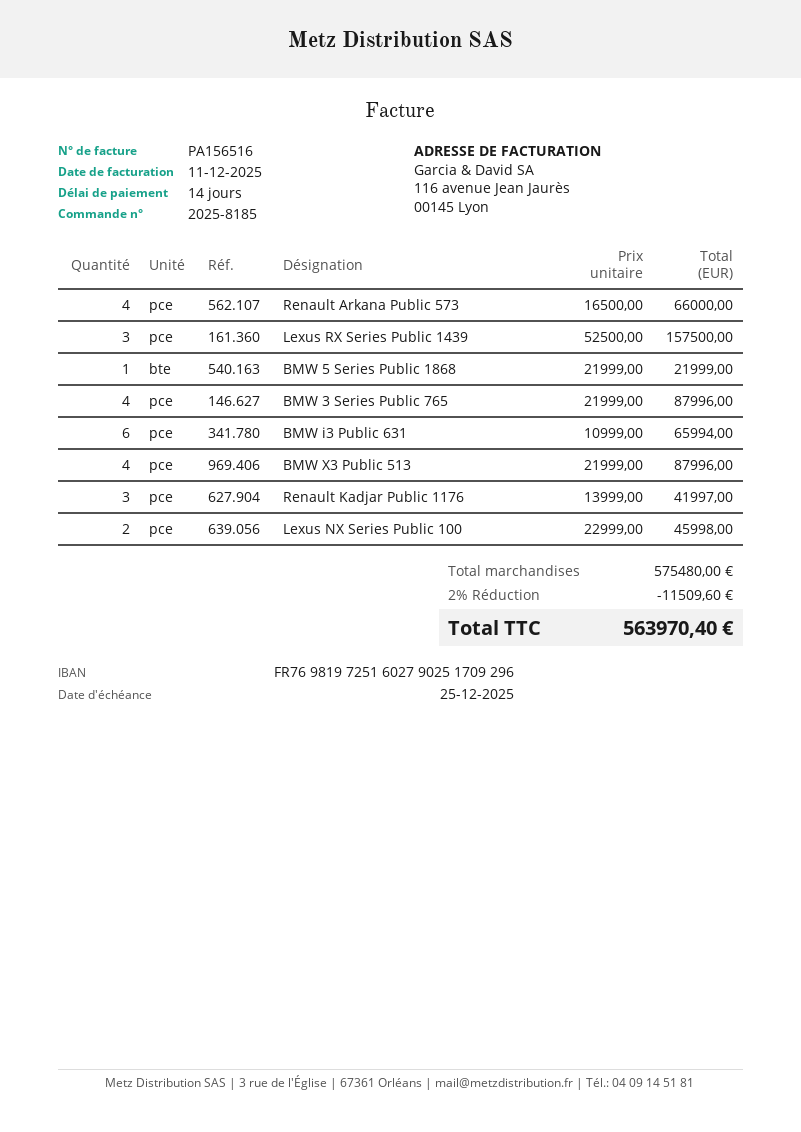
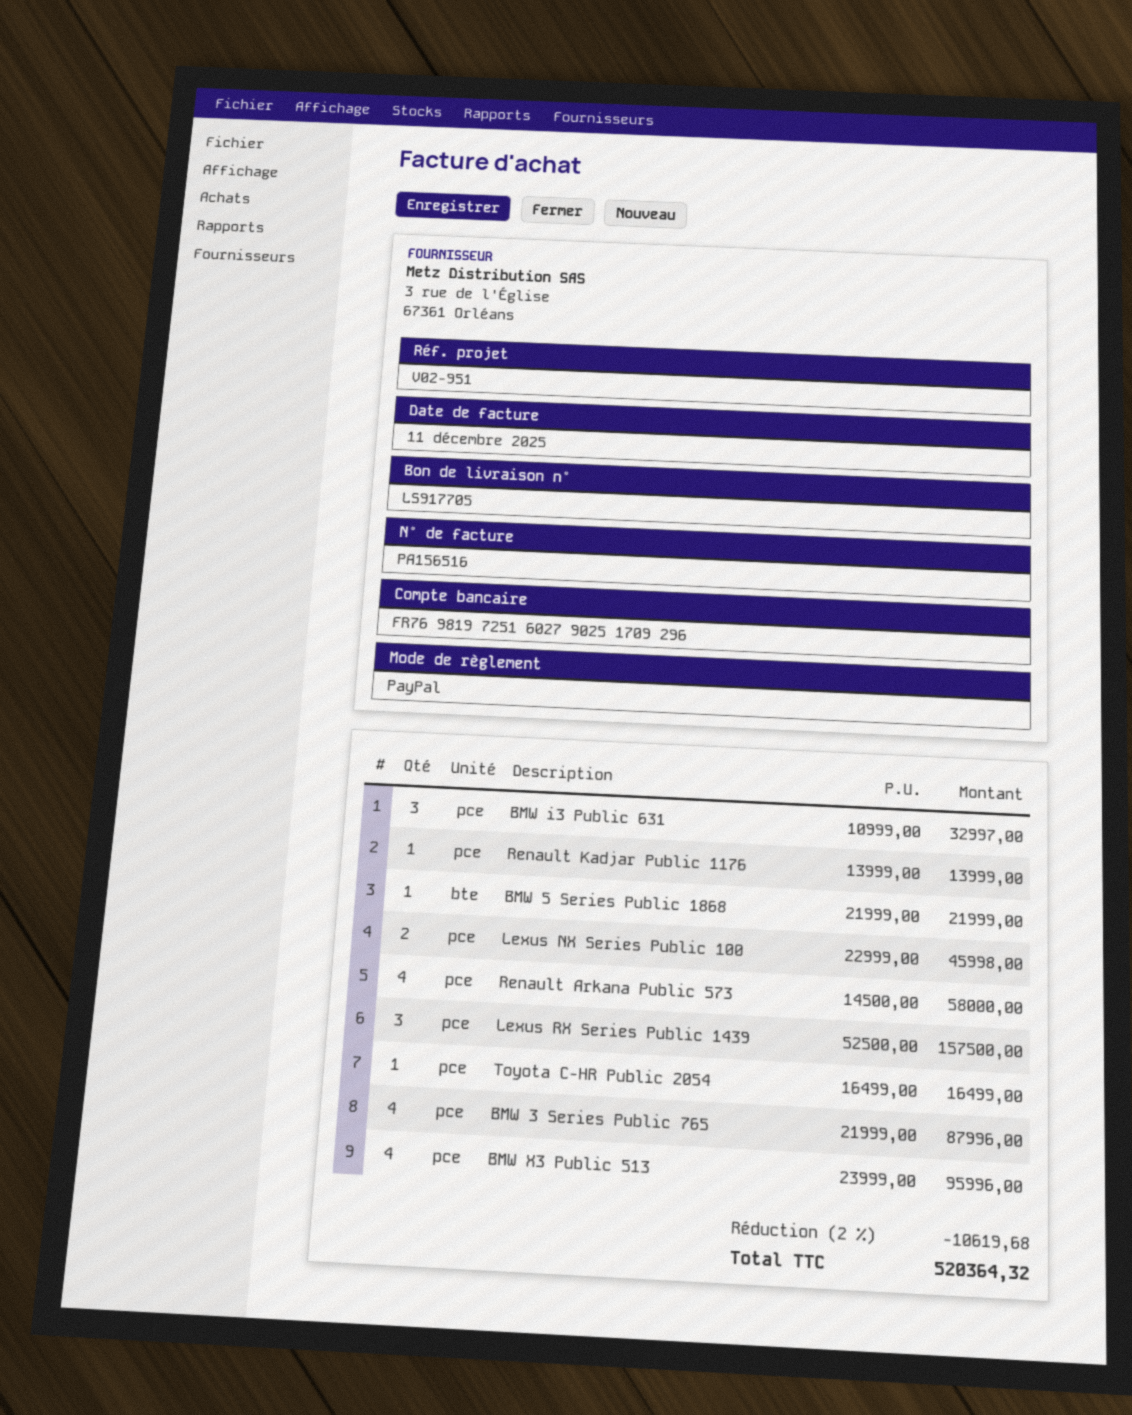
Renault Arkana Public 573: 4 x 16500.00 = 66000.00 -> 4 x 14500.00 = 58000.00
BMW i3 Public 631: 6 x 10999.00 = 65994.00 -> 3 x 10999.00 = 32997.00
BMW X3 Public 513: 4 x 21999.00 = 87996.00 -> 4 x 23999.00 = 95996.00
Renault Kadjar Public 1176: 3 x 13999.00 = 41997.00 -> 1 x 13999.00 = 13999.00
Toyota C-HR Public 2054: none -> 1 x 16499.00 = 16499.00
discount: 2% = 11509.60 -> 2% = 10619.68
total: 563970.40 -> 520364.32

